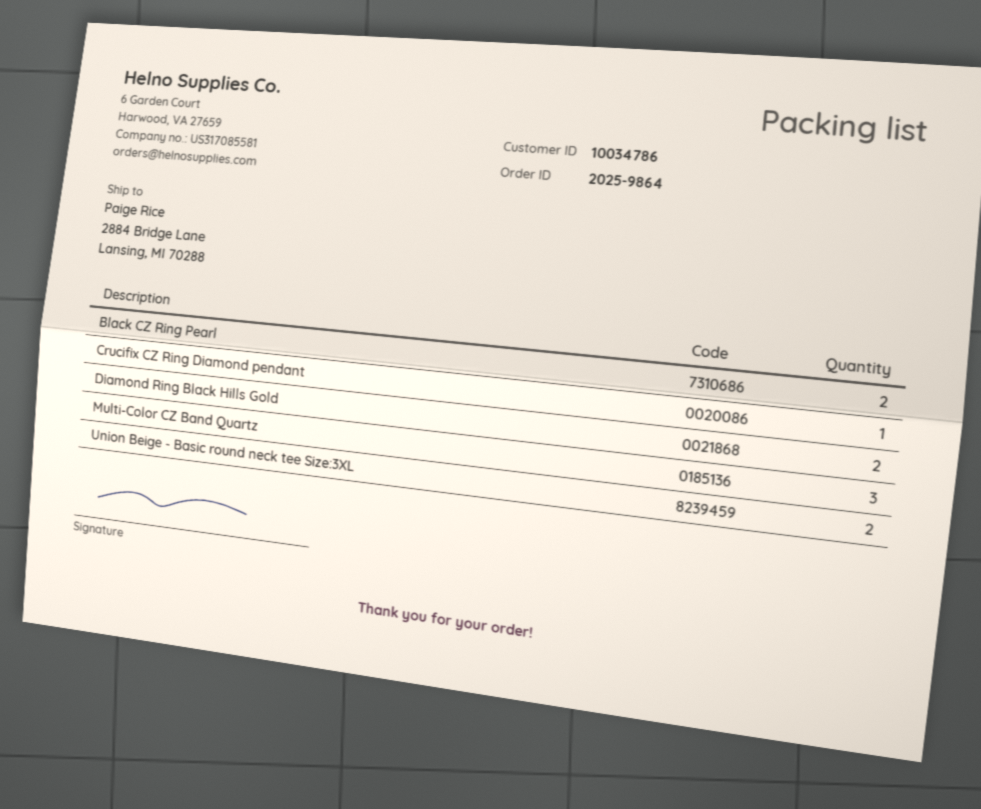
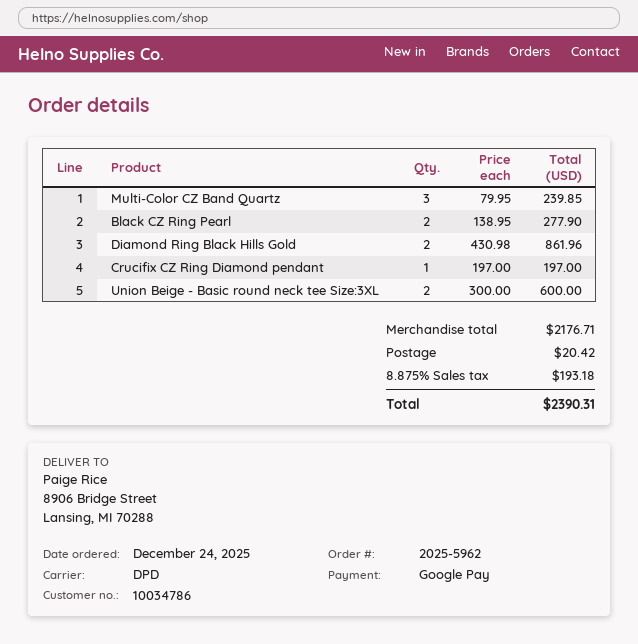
order number: 2025-9864 -> 2025-5962
ship to: 2884 Bridge Lane, Lansing, MI 70288 -> 8906 Bridge Street, Lansing, MI 70288

